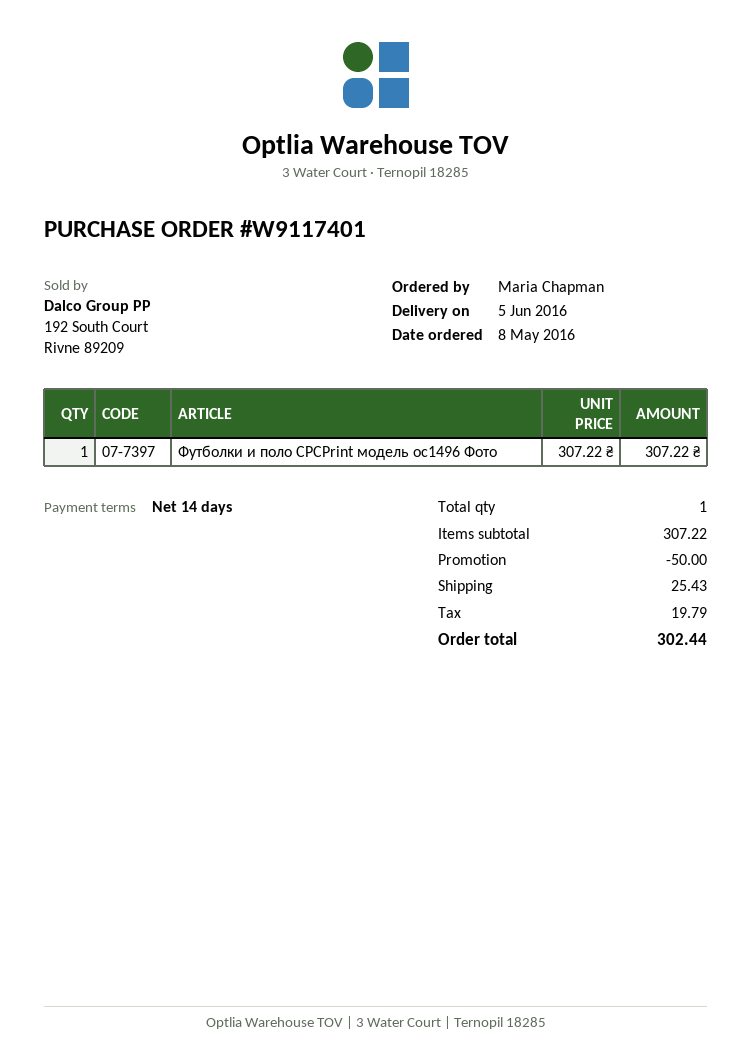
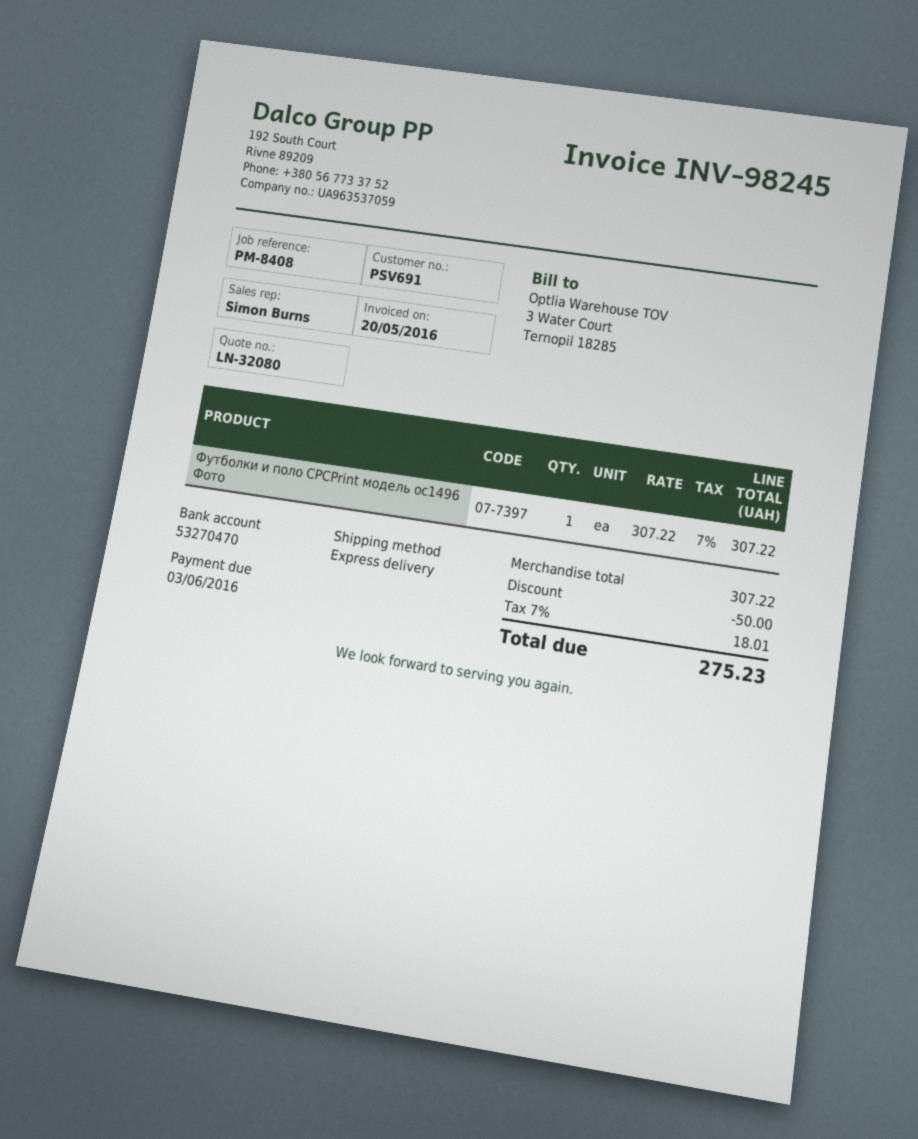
shipping: 25.43 -> none
tax: 19.79 -> 18.01
total: 302.44 -> 275.23

